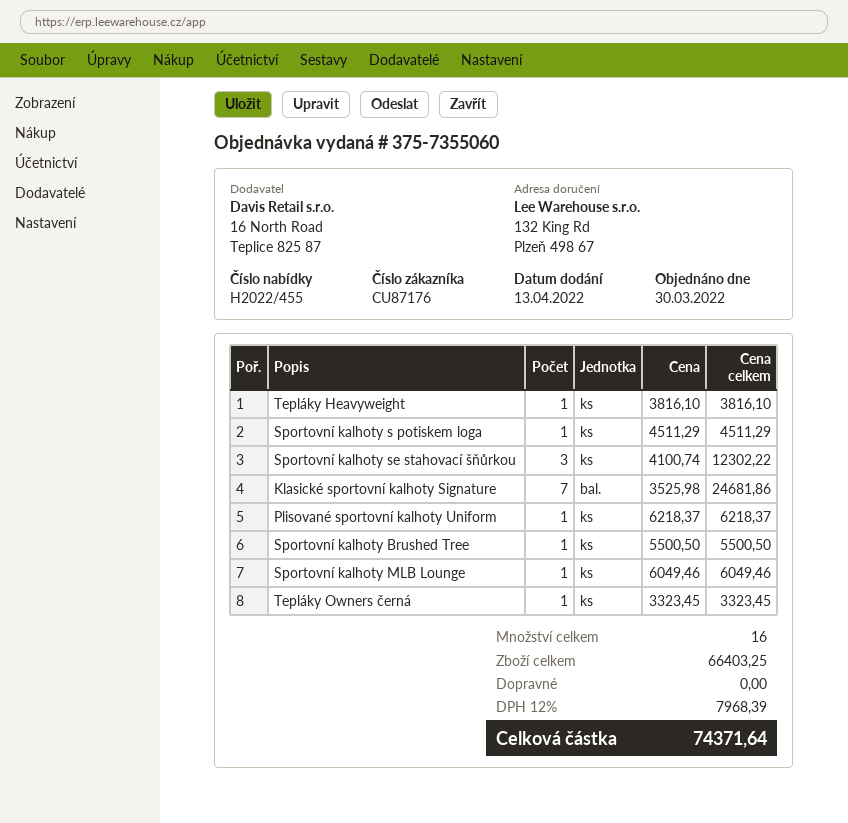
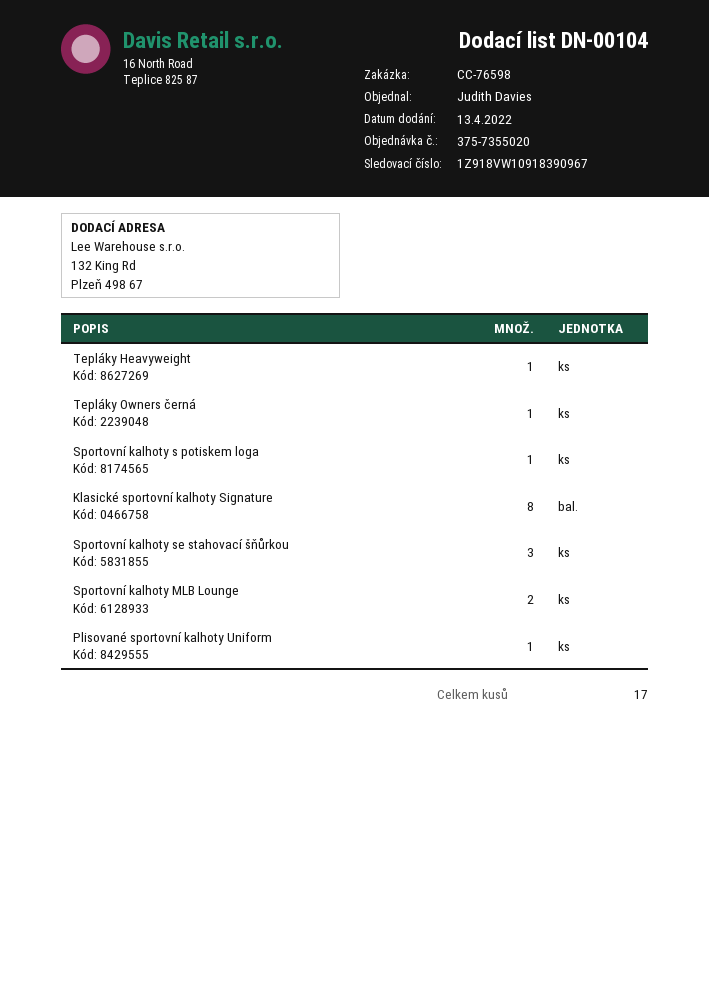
order number: 375-7355060 -> 375-7355020
Klasické sportovní kalhoty Signature: 7 -> 8
Sportovní kalhoty Brushed Tree: 1 -> none
Sportovní kalhoty MLB Lounge: 1 -> 2
total quantity: 16 -> 17

